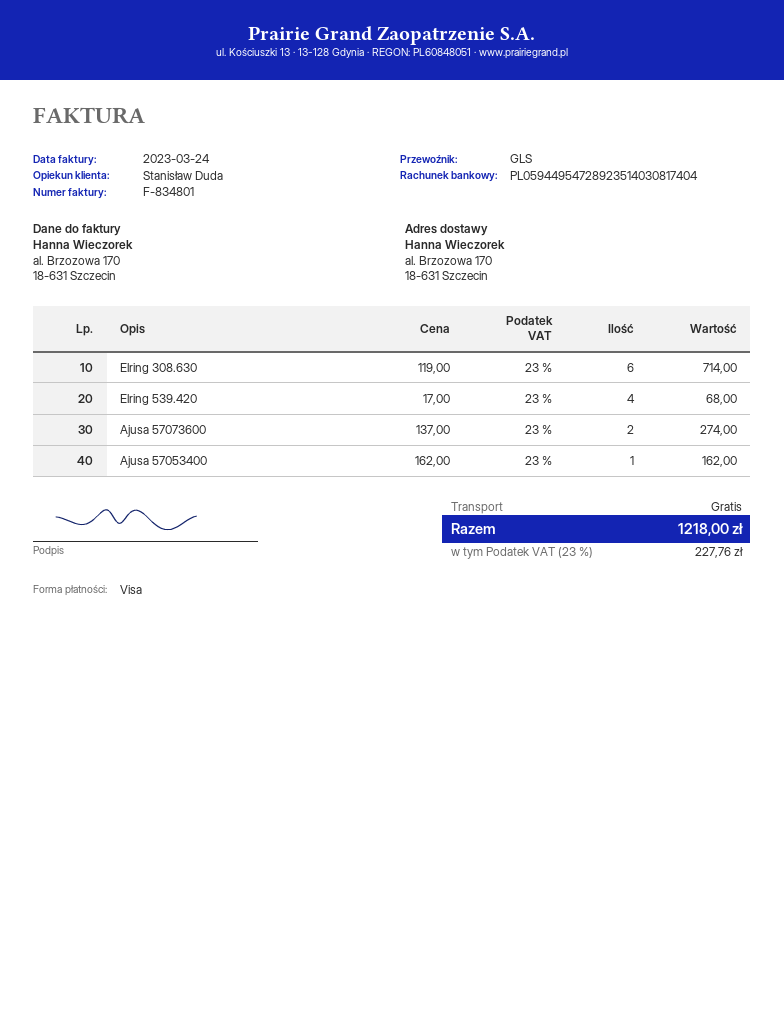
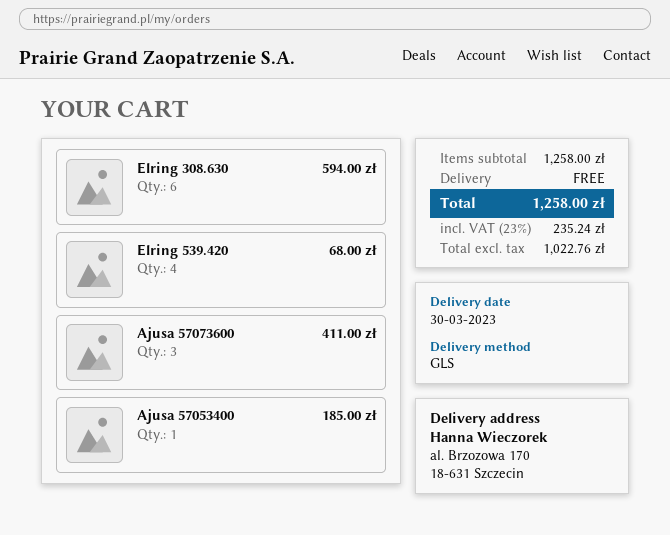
Elring 308.630: 6 for 714.00 -> 6 for 594.00
Ajusa 57073600: 2 for 274.00 -> 3 for 411.00
Ajusa 57053400: 1 for 162.00 -> 1 for 185.00
tax: 23% = 227.76 -> 23% = 235.24
total: 1218.00 -> 1258.00

